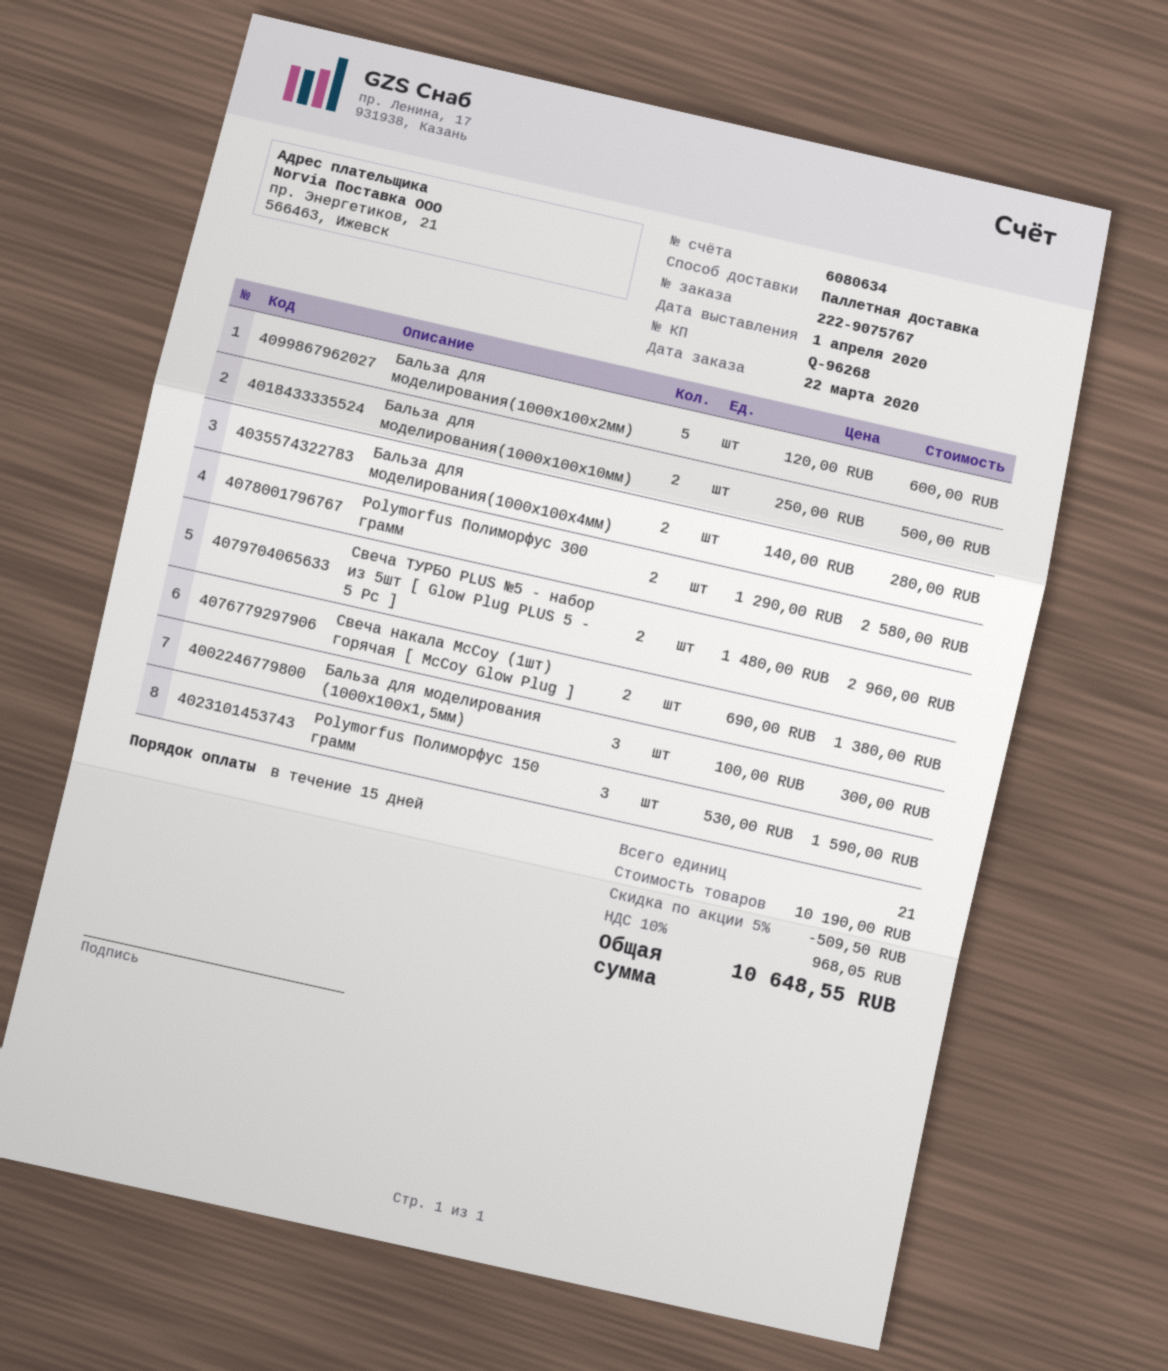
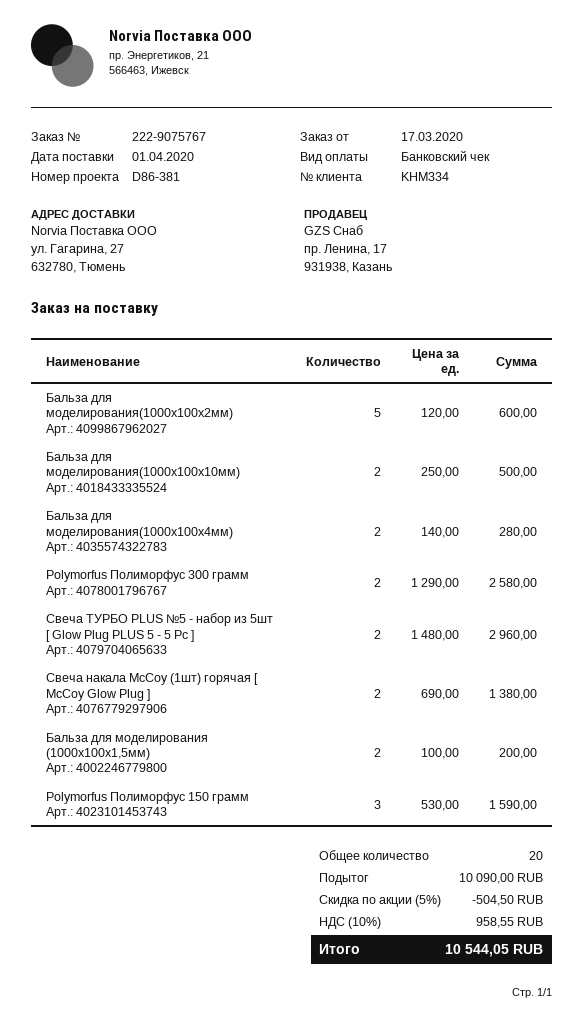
order date: 2020-03-22 -> 2020-03-17
Бальза для моделирования (1000х100х1,5мм): 3 x 100.00 = 300.00 -> 2 x 100.00 = 200.00
total quantity: 21 -> 20
subtotal: 10190.00 -> 10090.00
discount: 5% = 509.50 -> 5% = 504.50
tax: 10% = 968.05 -> 10% = 958.55
total: 10648.55 -> 10544.05

